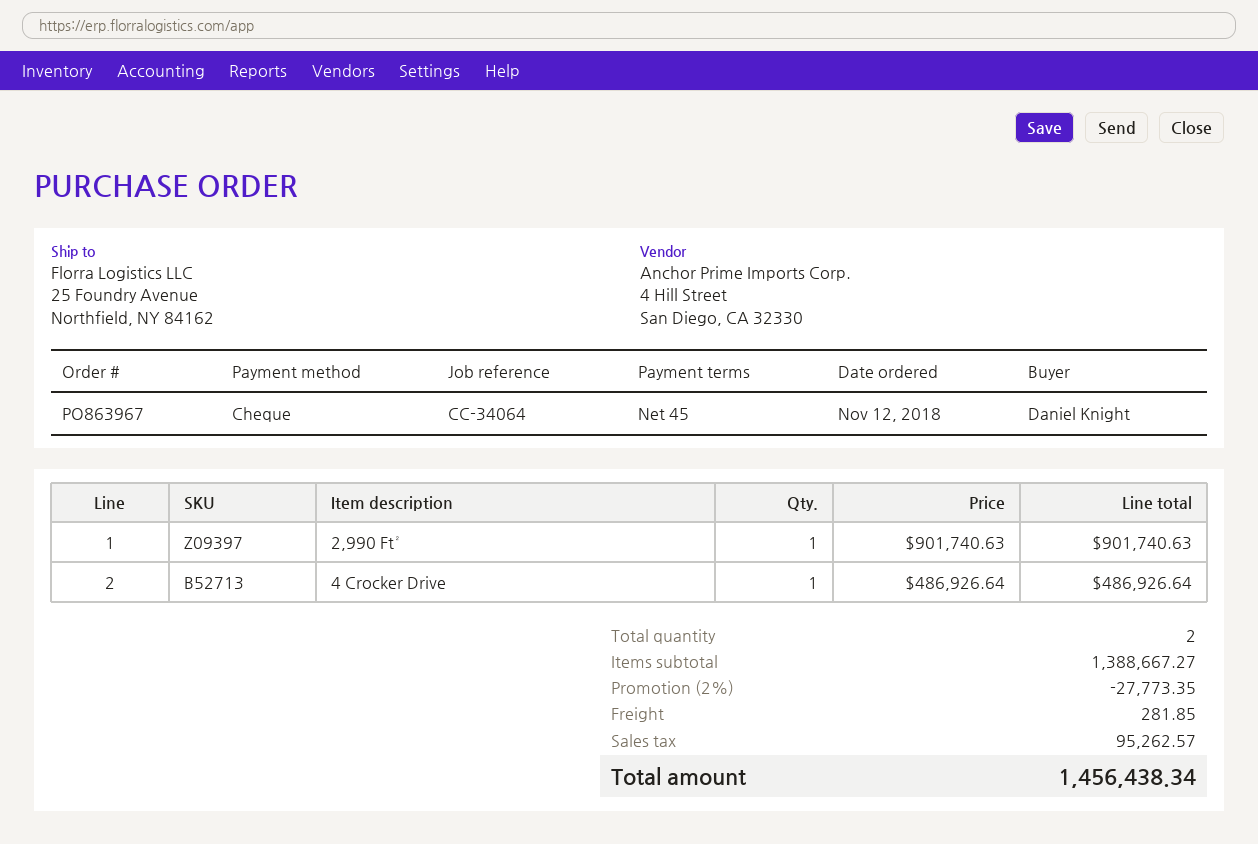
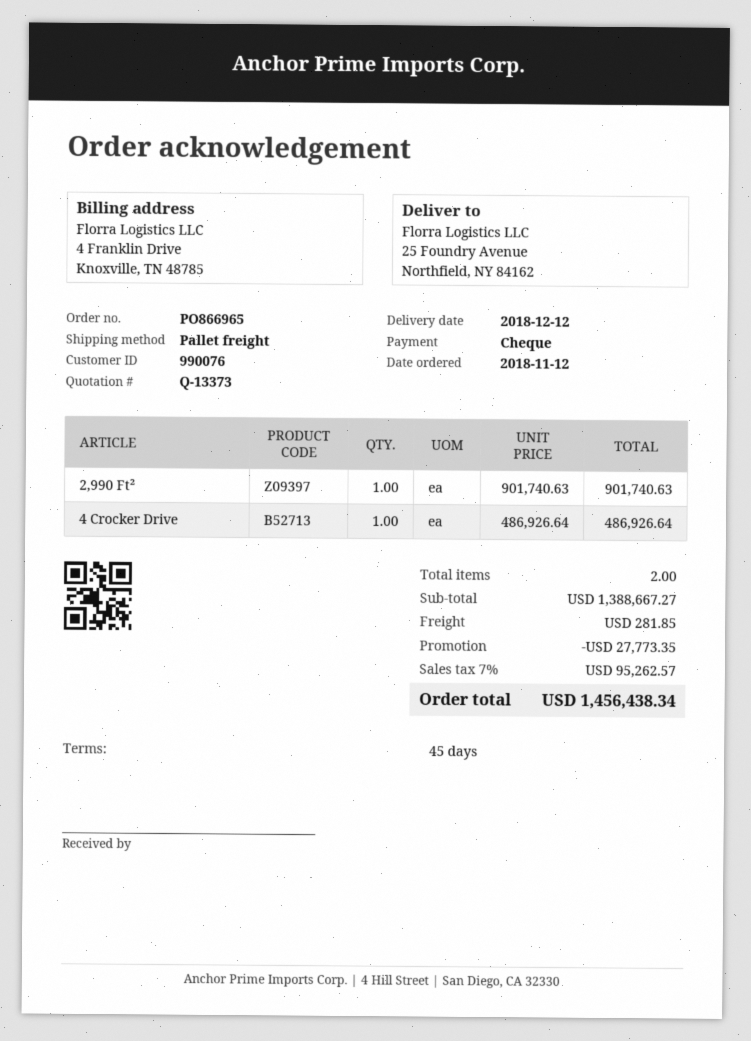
order number: PO863967 -> PO866965

